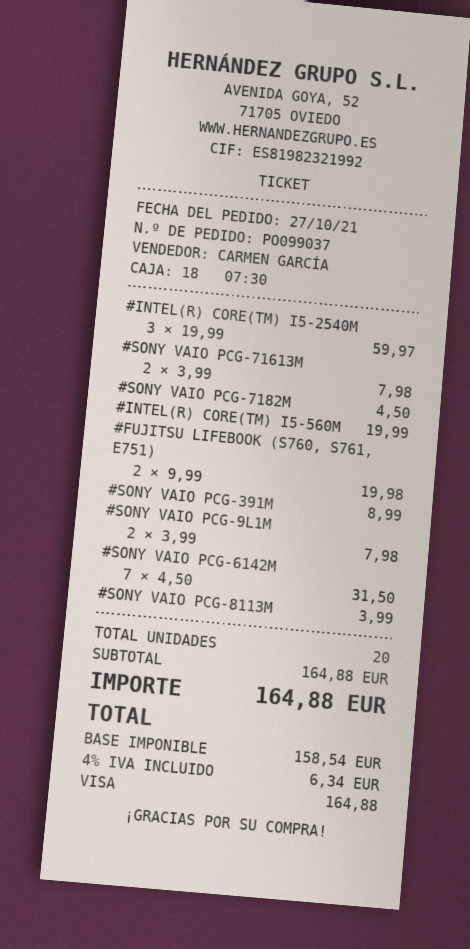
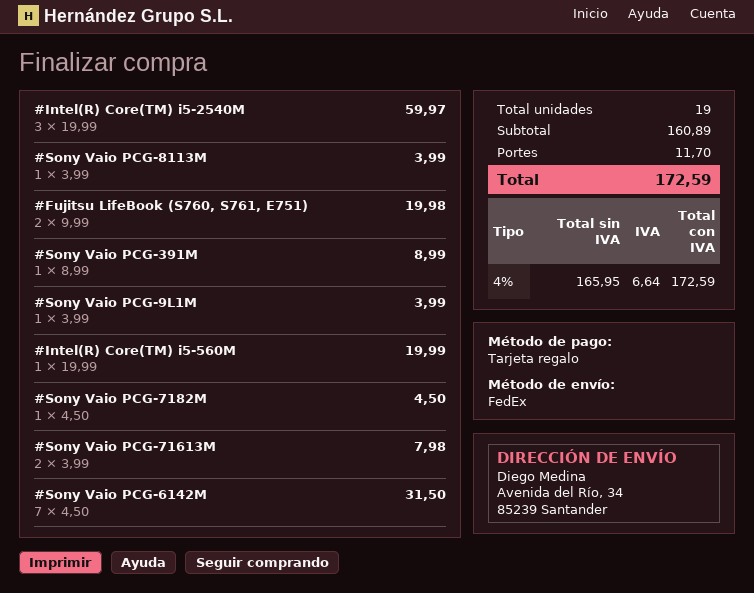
payment method: Visa -> gift card
#SONY VAIO PCG-9L1M: 2 x 3.99 = 7.98 -> 1 x 3.99 = 3.99
total quantity: 20 -> 19
subtotal: 164.88 -> 160.89
shipping: none -> 11.70
net: 158.54 -> 165.95
tax: 4% = 6.34 -> 4% = 6.64
total: 164.88 -> 172.59

